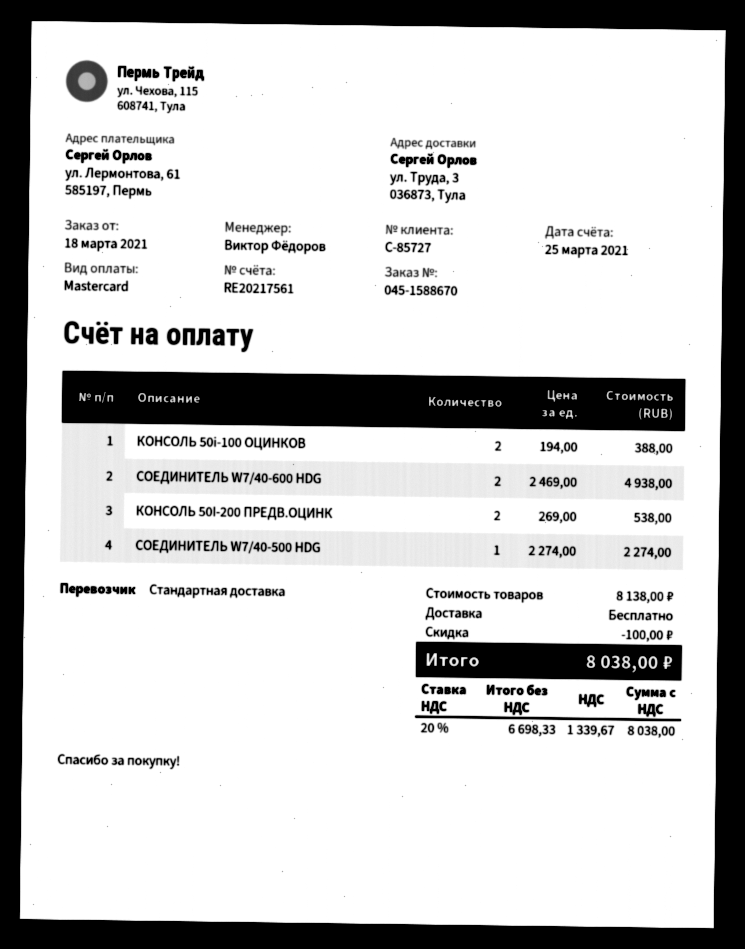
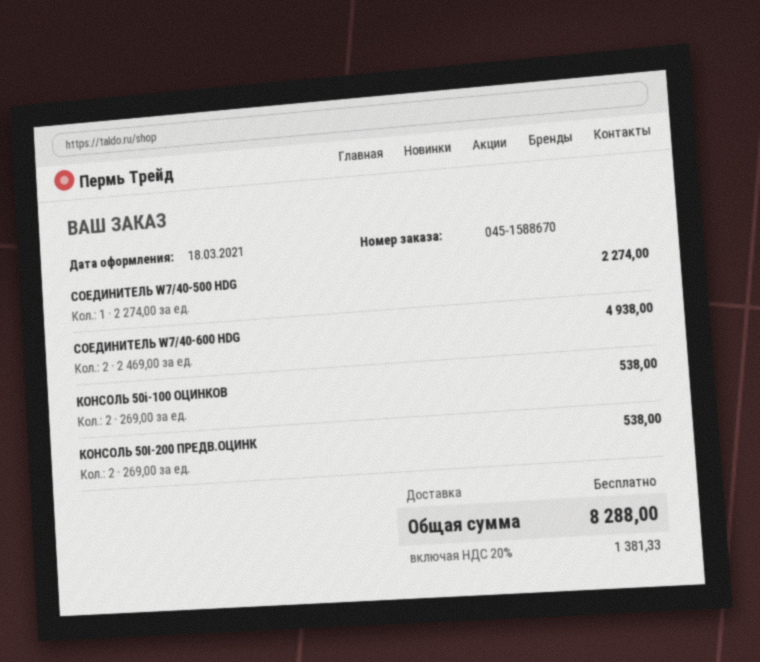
КОНСОЛЬ 50i-100 ОЦИНКОВ: 2 x 194.00 = 388.00 -> 2 x 269.00 = 538.00
discount: 100.00 -> none
tax: 20% = 1339.67 -> 20% = 1381.33
total: 8038.00 -> 8288.00

